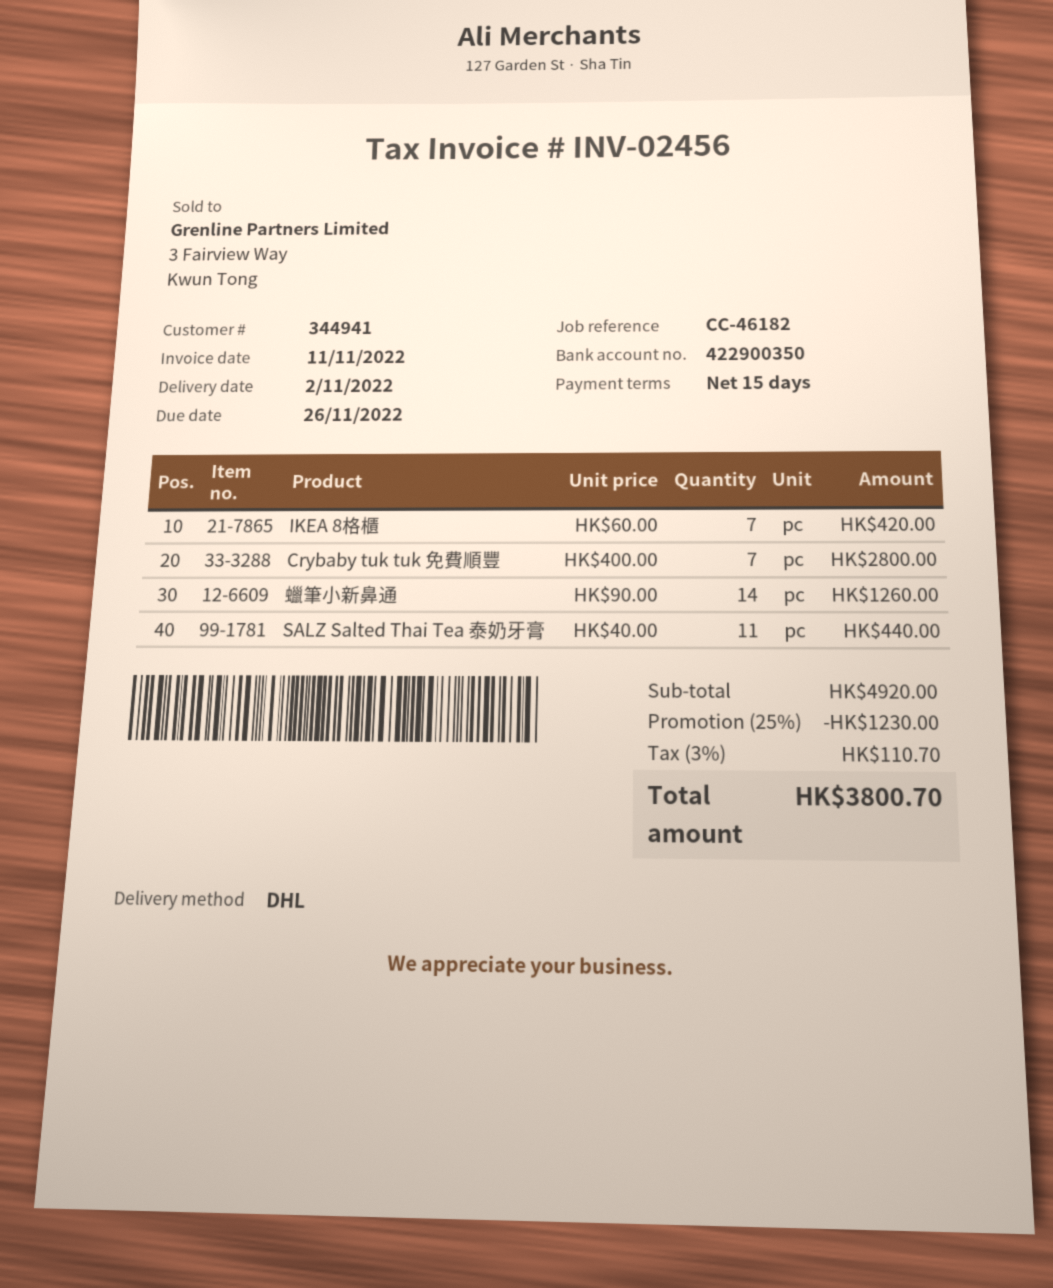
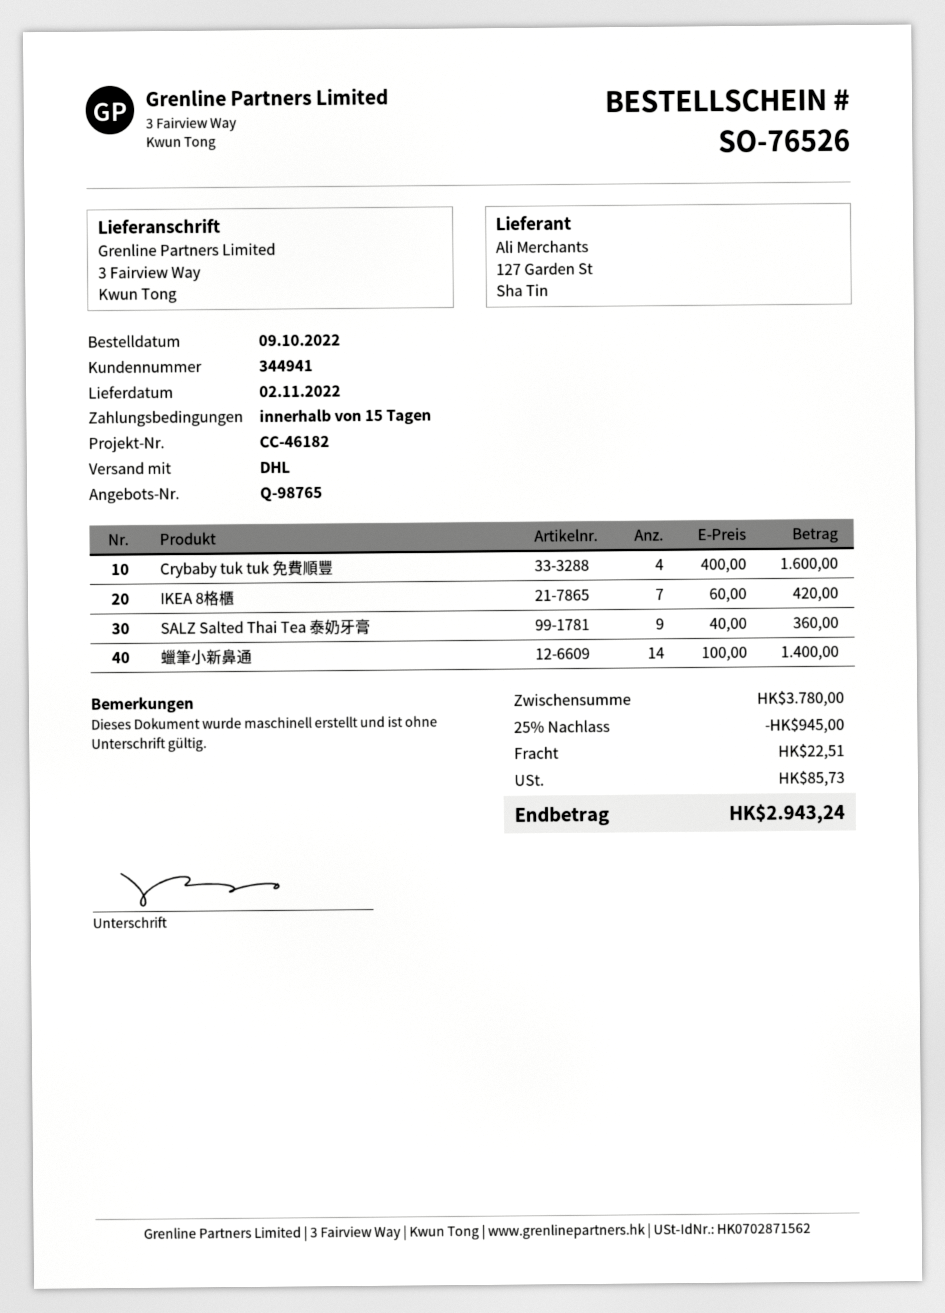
Crybaby tuk tuk 免費順豐: 7 x 400.00 = 2800.00 -> 4 x 400.00 = 1600.00
蠟筆小新鼻通: 14 x 90.00 = 1260.00 -> 14 x 100.00 = 1400.00
SALZ Salted Thai Tea 泰奶牙膏: 11 x 40.00 = 440.00 -> 9 x 40.00 = 360.00
subtotal: 4920.00 -> 3780.00
discount: 25% = 1230.00 -> 25% = 945.00
shipping: none -> 22.51
tax: 110.70 -> 85.73
total: 3800.70 -> 2943.24

